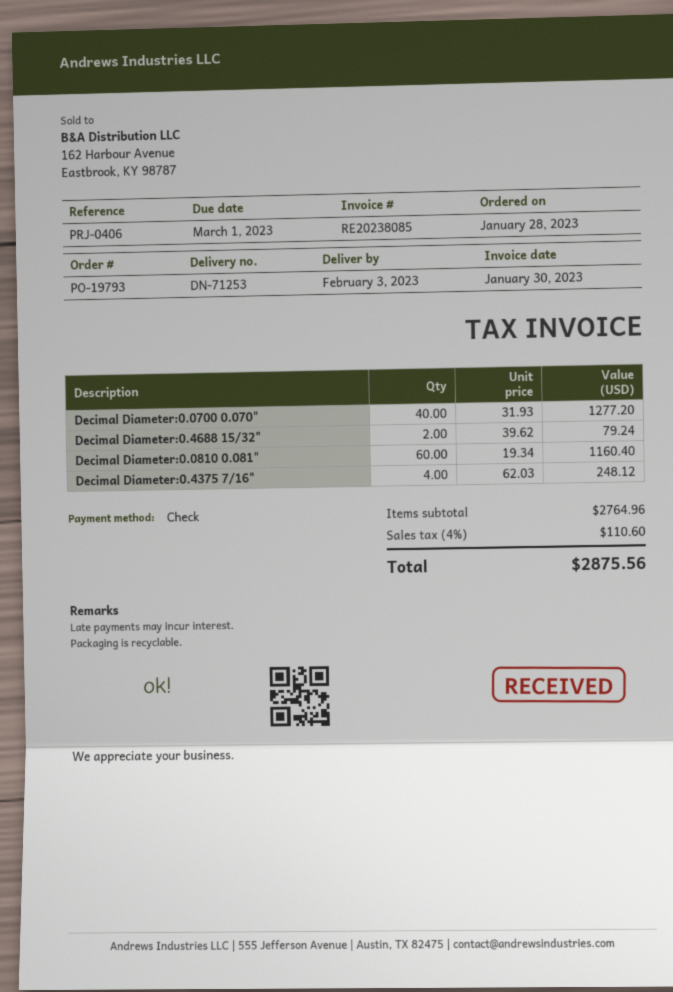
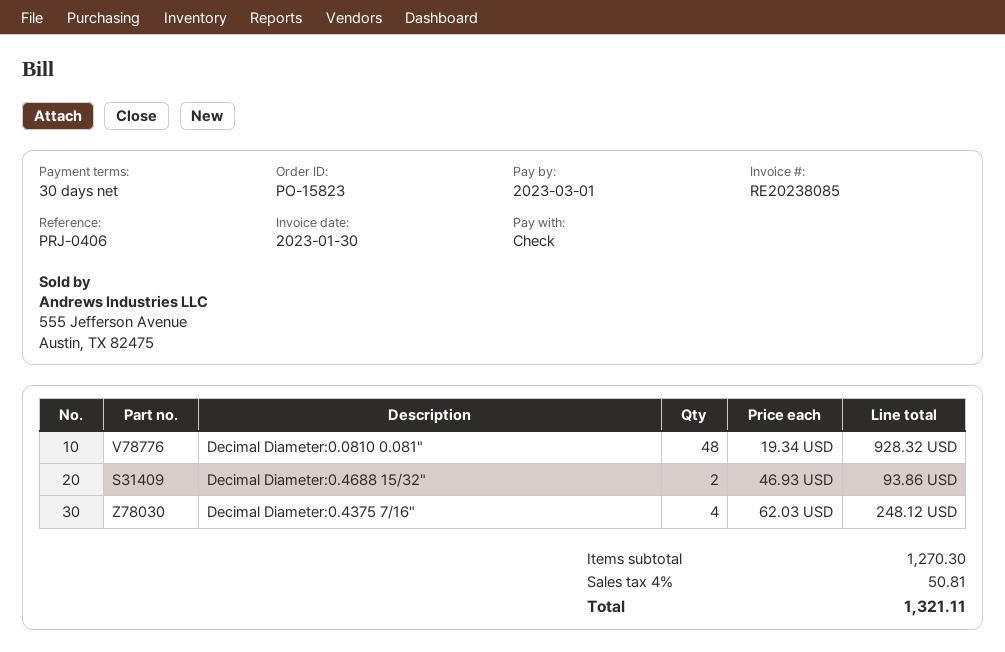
order number: PO-19793 -> PO-15823
Decimal Diameter:0.0700 0.070": 40 x 31.93 = 1277.20 -> none
Decimal Diameter:0.4688 15/32": 2 x 39.62 = 79.24 -> 2 x 46.93 = 93.86
Decimal Diameter:0.0810 0.081": 60 x 19.34 = 1160.40 -> 48 x 19.34 = 928.32
subtotal: 2764.96 -> 1270.30
tax: 4% = 110.60 -> 4% = 50.81
total: 2875.56 -> 1321.11

